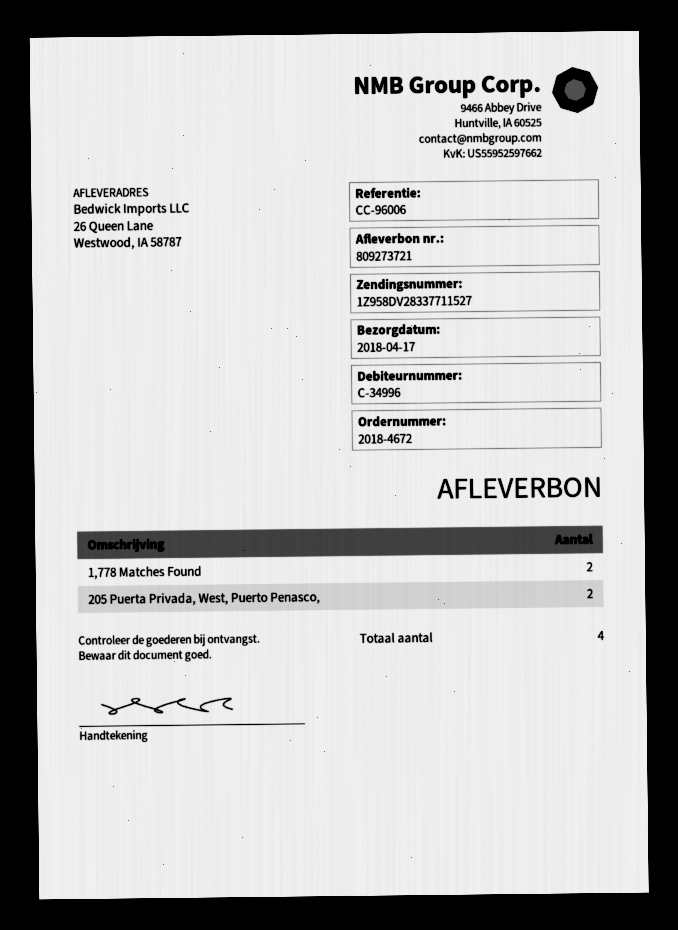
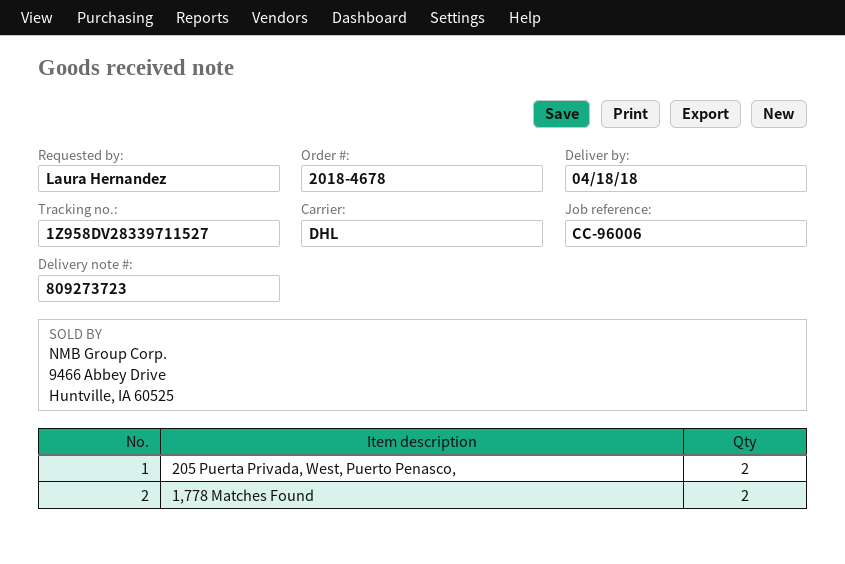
order number: 2018-4672 -> 2018-4678
delivery note number: 809273721 -> 809273723
delivery date: 2018-04-17 -> 2018-04-18
tracking number: 1Z958DV28337711527 -> 1Z958DV28339711527

